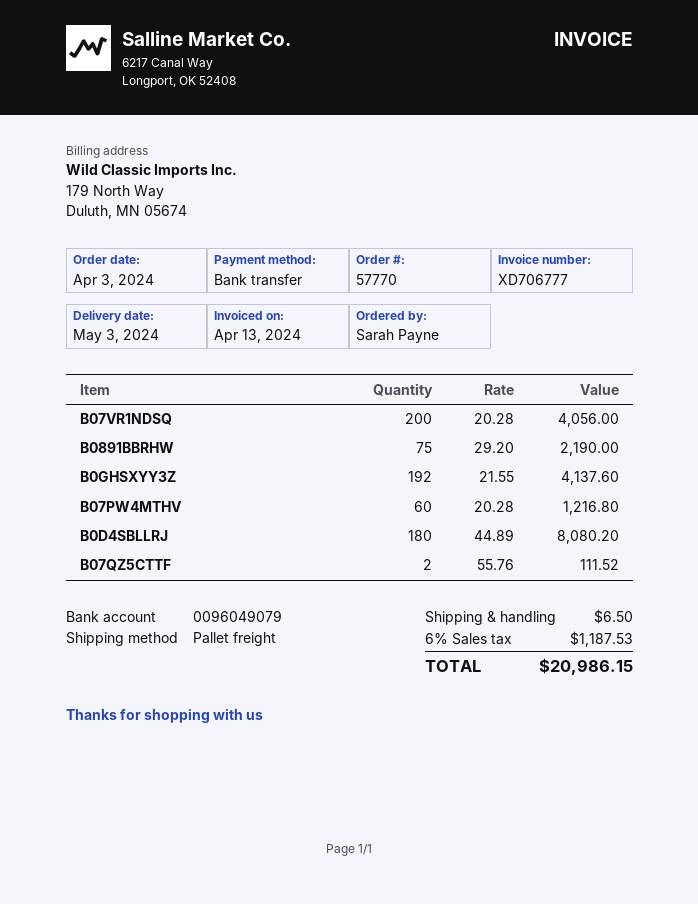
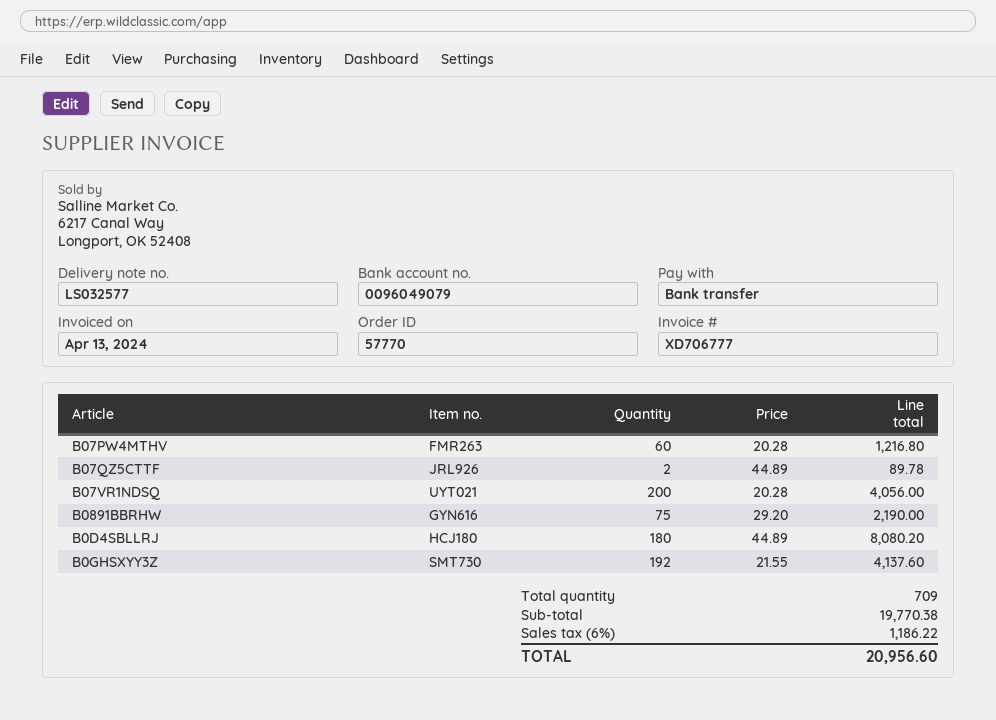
B07QZ5CTTF: 2 x 55.76 = 111.52 -> 2 x 44.89 = 89.78
shipping: 6.50 -> none
tax: 6% = 1187.53 -> 6% = 1186.22
total: 20986.15 -> 20956.60

